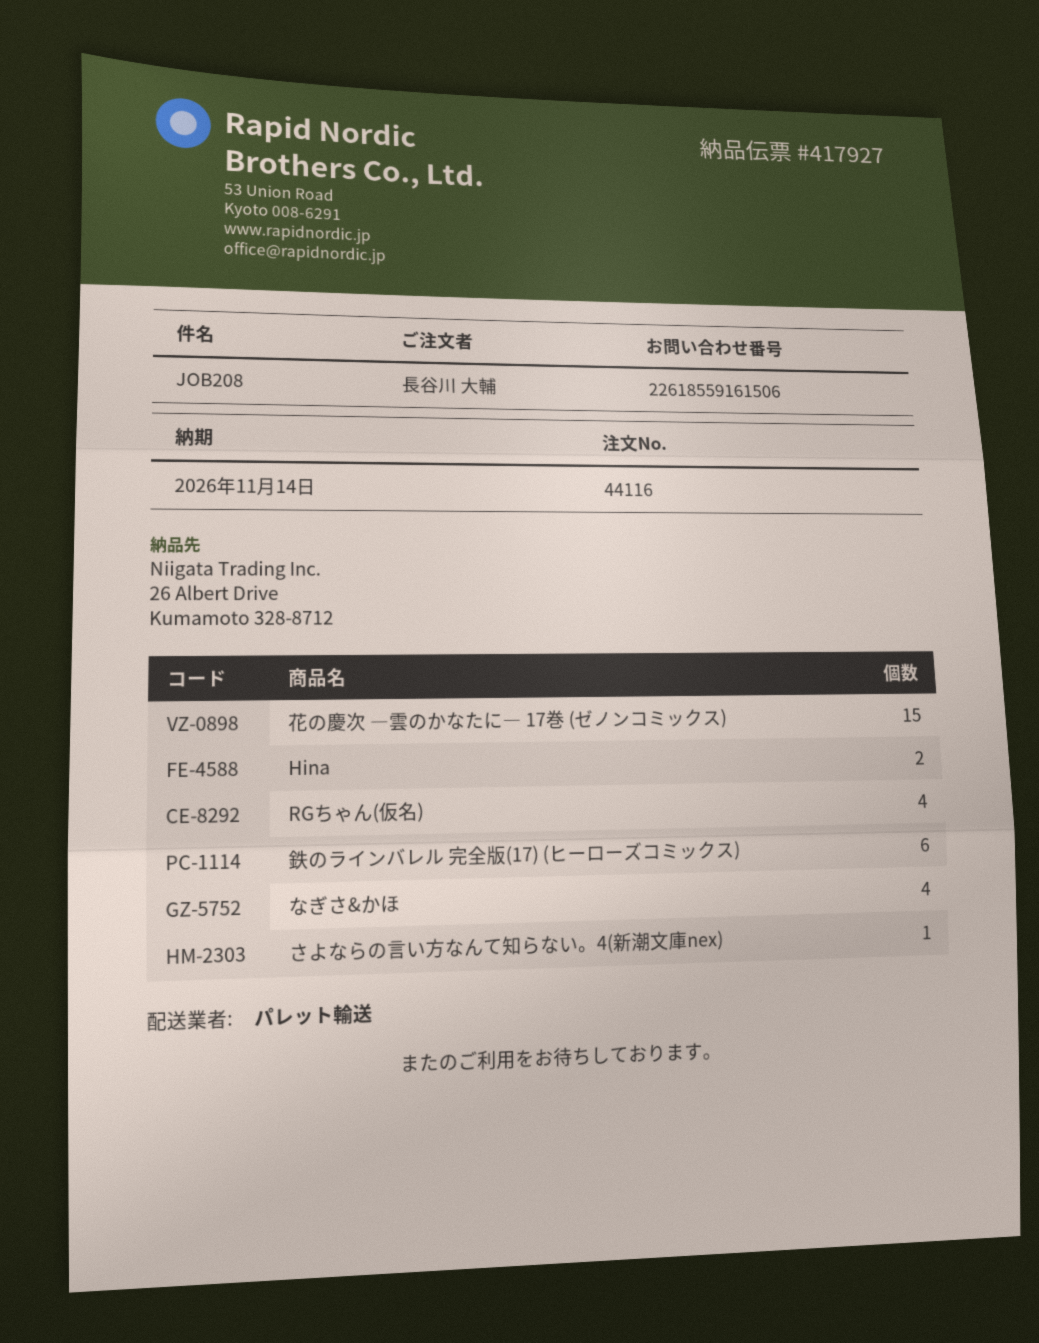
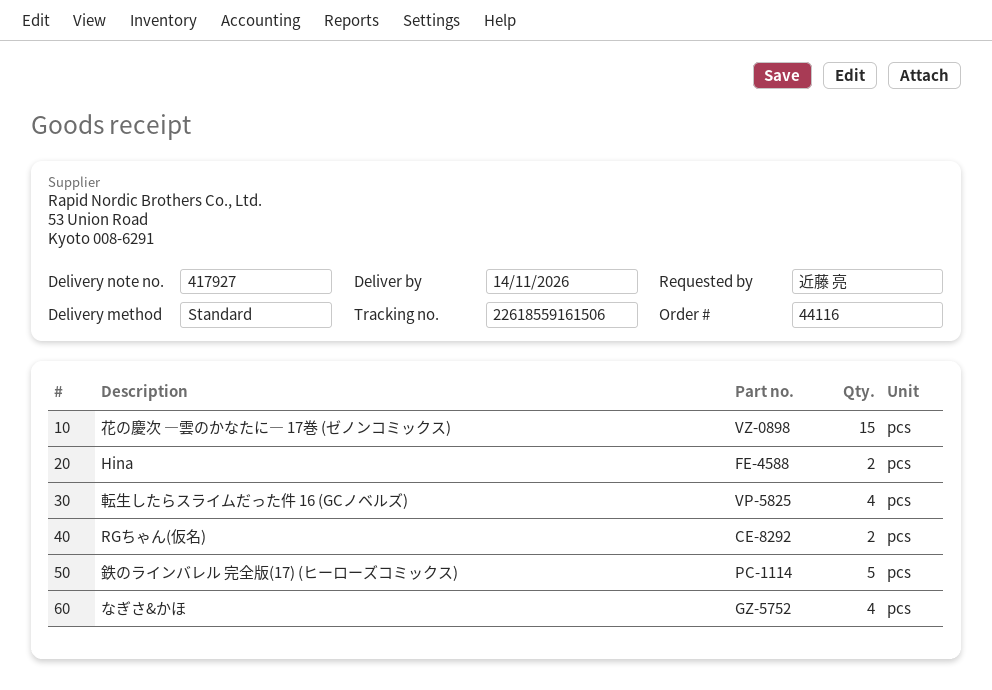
ordered by: 長谷川 大輔 -> 近藤 亮
shipping method: pallet freight -> standard
RGちゃん(仮名): 4 -> 2
鉄のラインバレル 完全版(17) (ヒーローズコミックス): 6 -> 5
さよならの言い方なんて知らない。4(新潮文庫nex): 1 -> none
転生したらスライムだった件 16 (GCノベルズ): none -> 4

